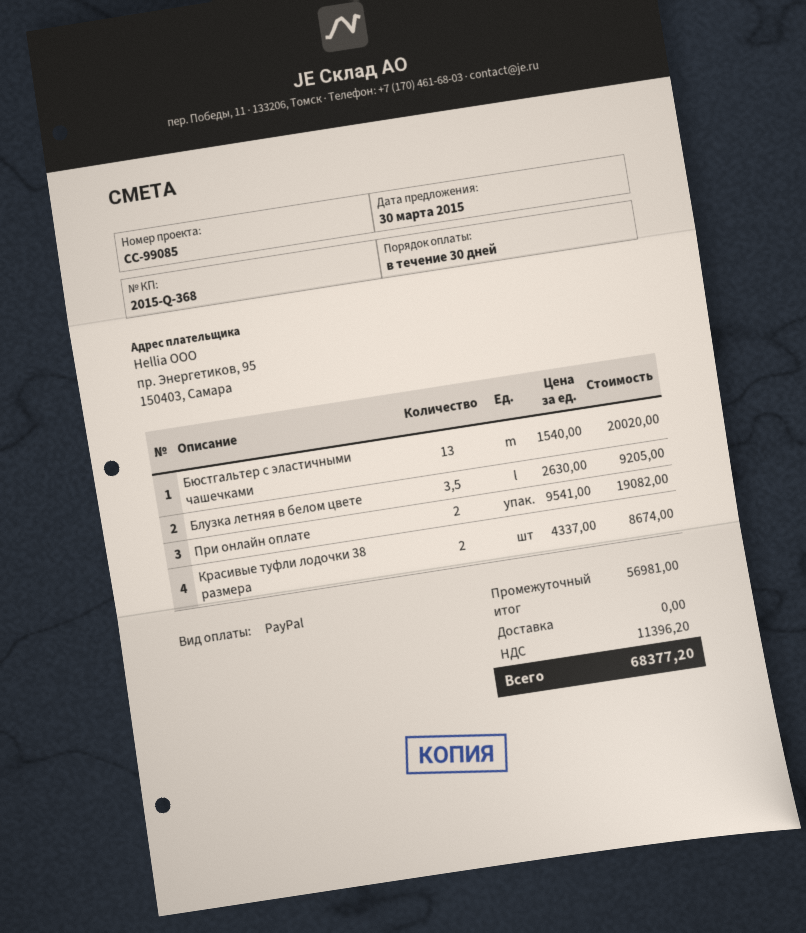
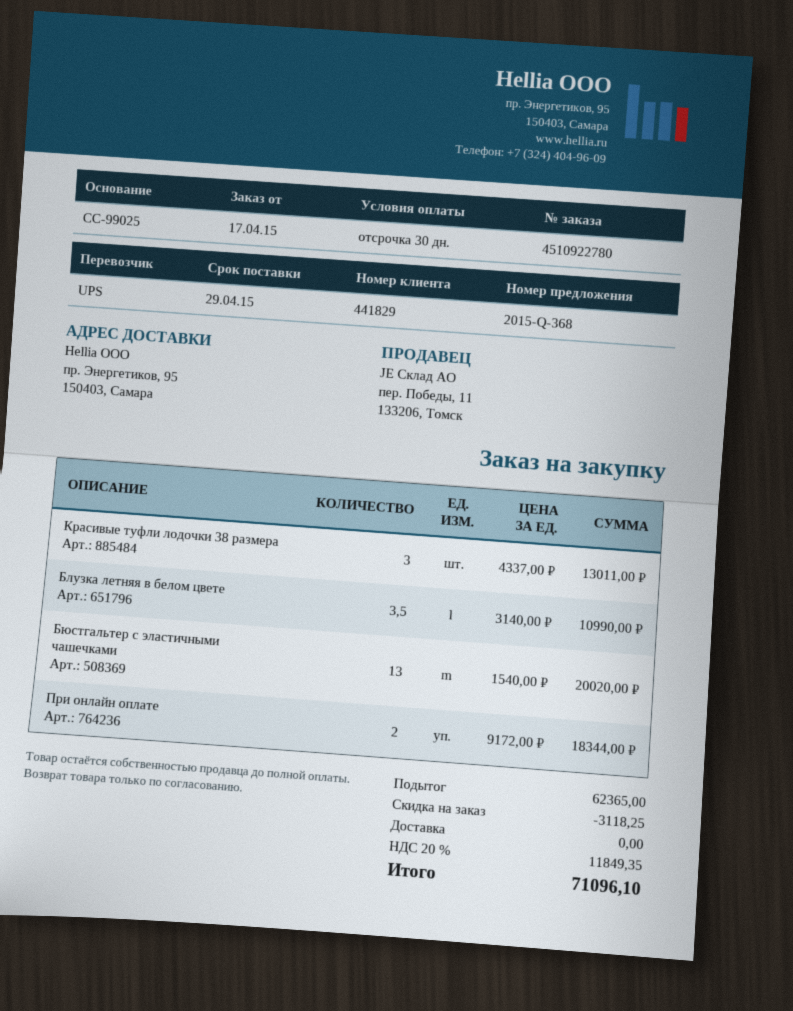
reference: CC-99085 -> CC-99025
Блузка летняя в белом цвете: 3.5 x 2630.00 = 9205.00 -> 3.5 x 3140.00 = 10990.00
При онлайн оплате: 2 x 9541.00 = 19082.00 -> 2 x 9172.00 = 18344.00
Красивые туфли лодочки 38 размера: 2 x 4337.00 = 8674.00 -> 3 x 4337.00 = 13011.00
subtotal: 56981.00 -> 62365.00
discount: none -> 3118.25
tax: 11396.20 -> 11849.35
total: 68377.20 -> 71096.10

